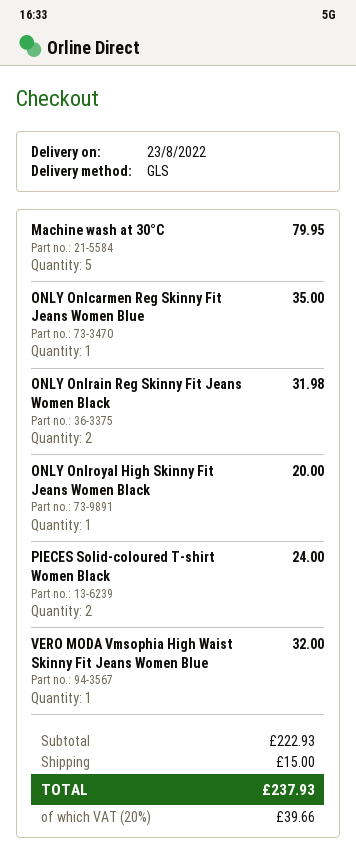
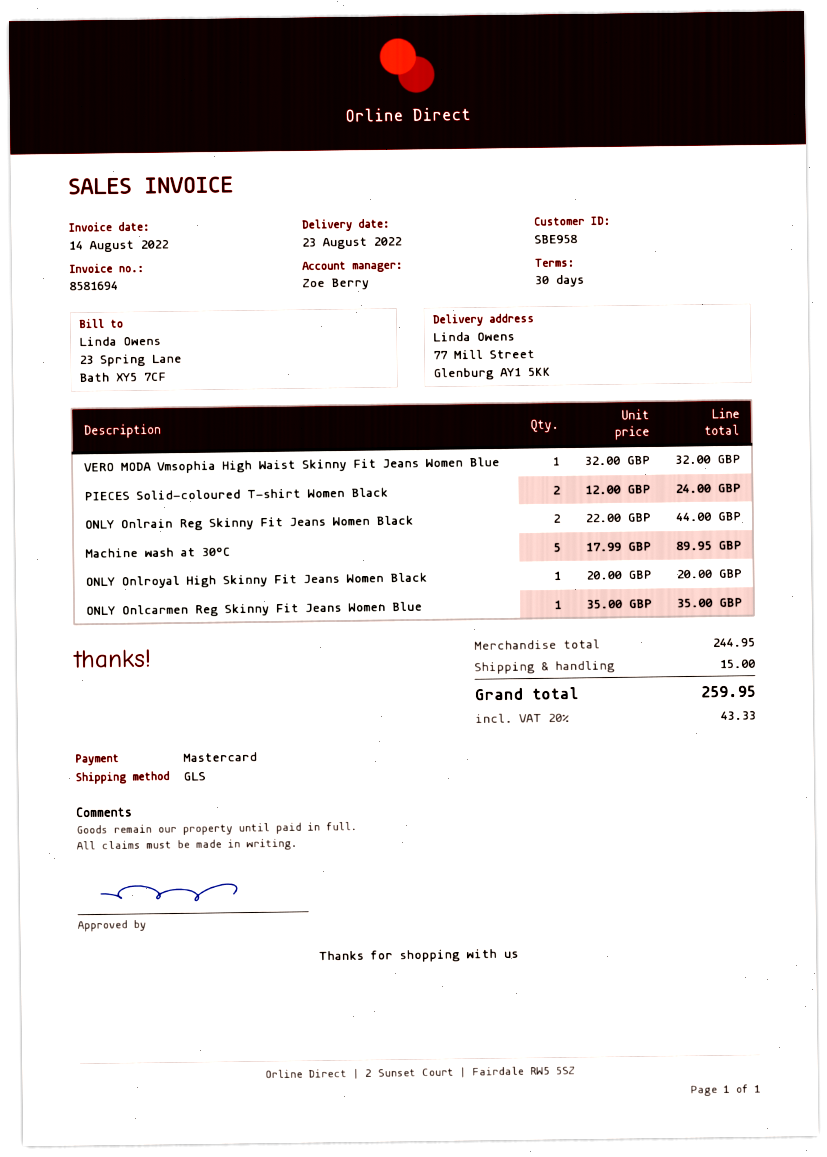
Machine wash at 30°C: 5 for 79.95 -> 5 for 89.95
ONLY Onlrain Reg Skinny Fit Jeans Women Black: 2 for 31.98 -> 2 for 44.00
subtotal: 222.93 -> 244.95
tax: 20% = 39.66 -> 20% = 43.33
total: 237.93 -> 259.95

